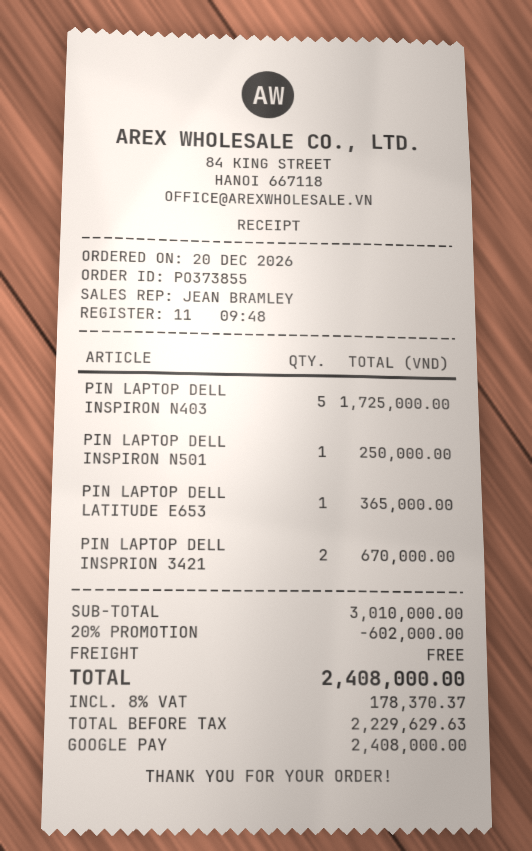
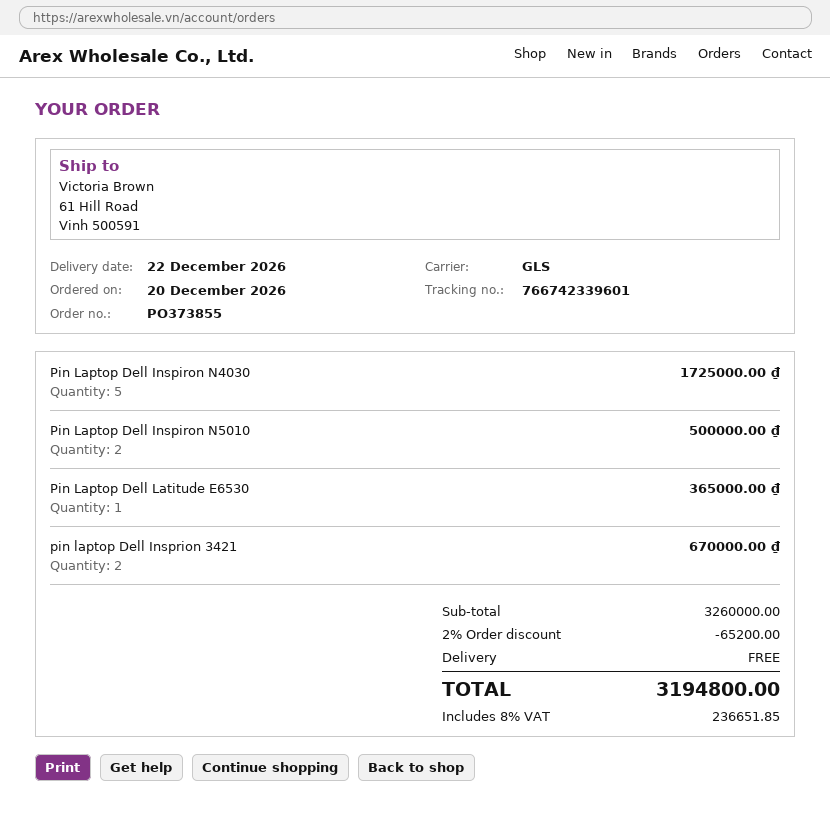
PIN LAPTOP DELL INSPIRON N501: 1 for 250000.00 -> 2 for 500000.00
subtotal: 3010000.00 -> 3260000.00
discount: 20% = 602000.00 -> 2% = 65200.00
tax: 8% = 178370.37 -> 8% = 236651.85
total: 2408000.00 -> 3194800.00

